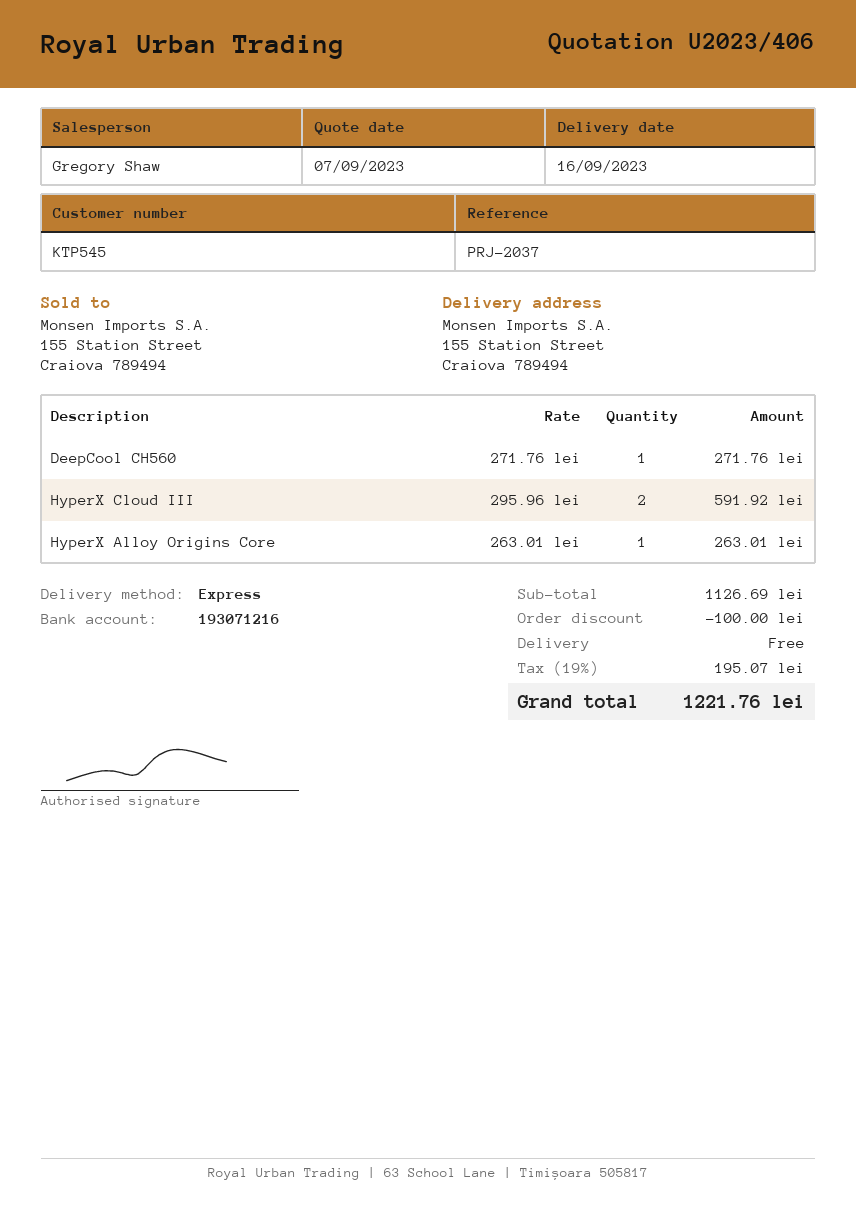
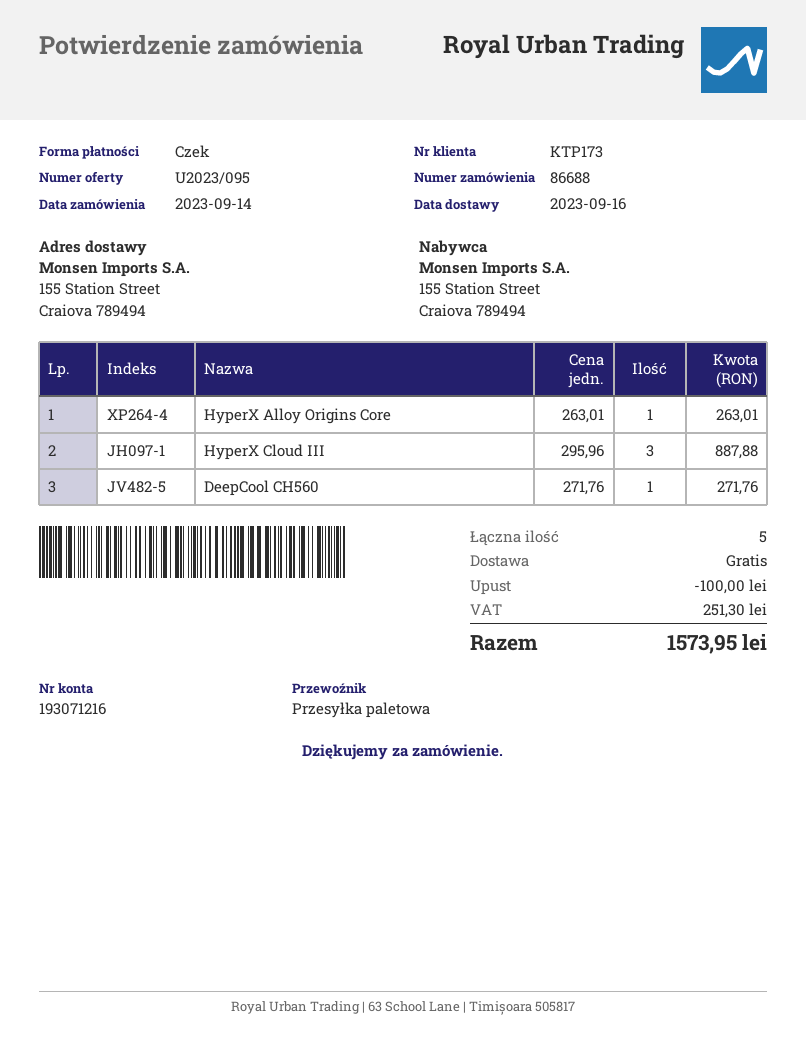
quote number: U2023/406 -> U2023/095
customer number: KTP545 -> KTP173
shipping method: express -> pallet freight
HyperX Cloud III: 2 x 295.96 = 591.92 -> 3 x 295.96 = 887.88
tax: 195.07 -> 251.30
total: 1221.76 -> 1573.95

